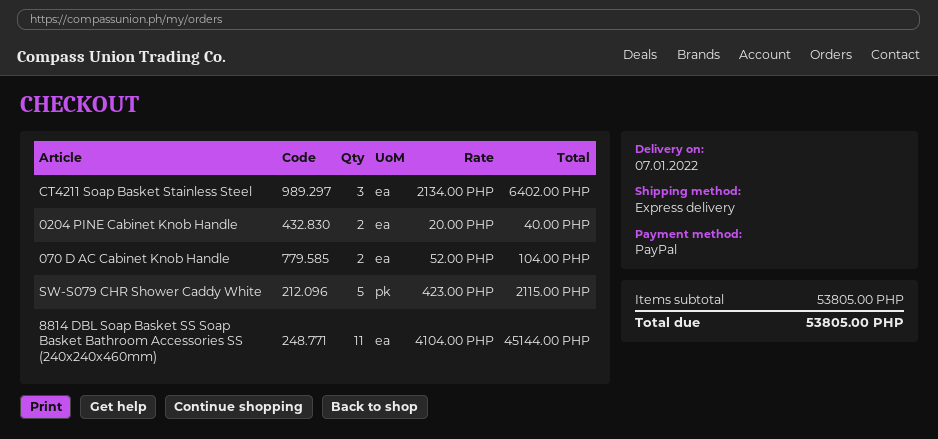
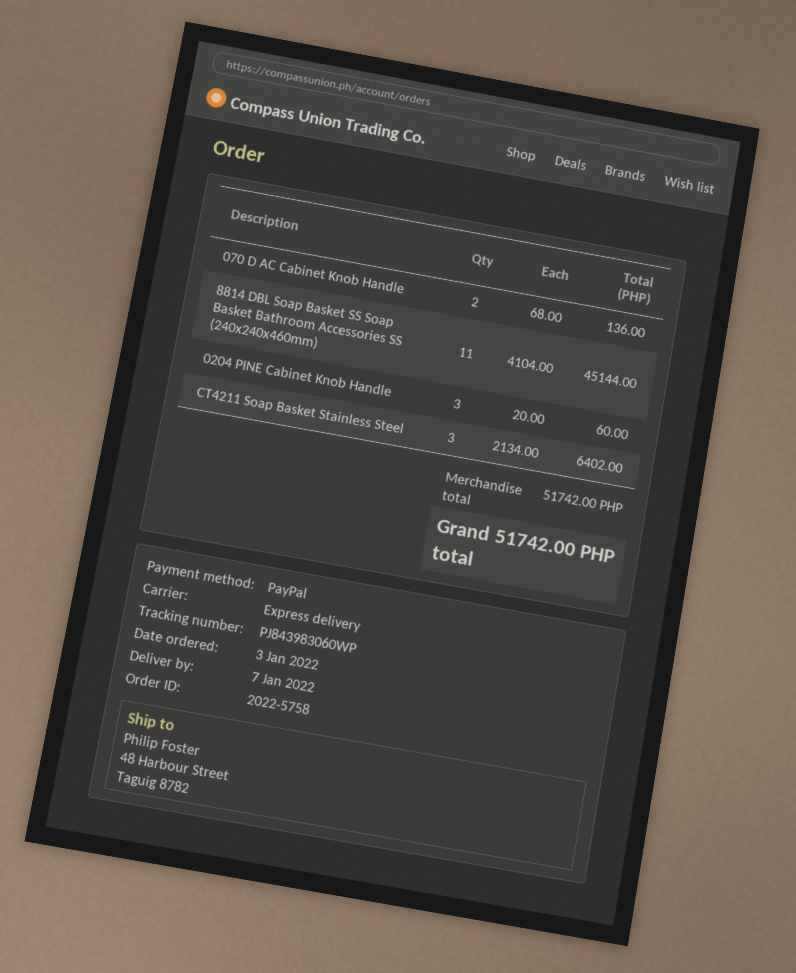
0204 PINE Cabinet Knob Handle: 2 x 20.00 = 40.00 -> 3 x 20.00 = 60.00
070 D AC Cabinet Knob Handle: 2 x 52.00 = 104.00 -> 2 x 68.00 = 136.00
SW-S079 CHR Shower Caddy White: 5 x 423.00 = 2115.00 -> none
subtotal: 53805.00 -> 51742.00
total: 53805.00 -> 51742.00

